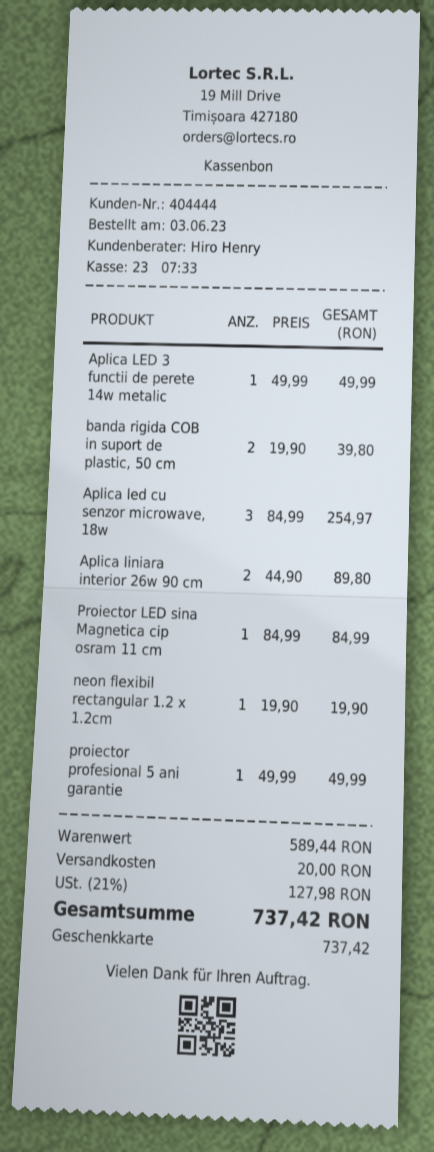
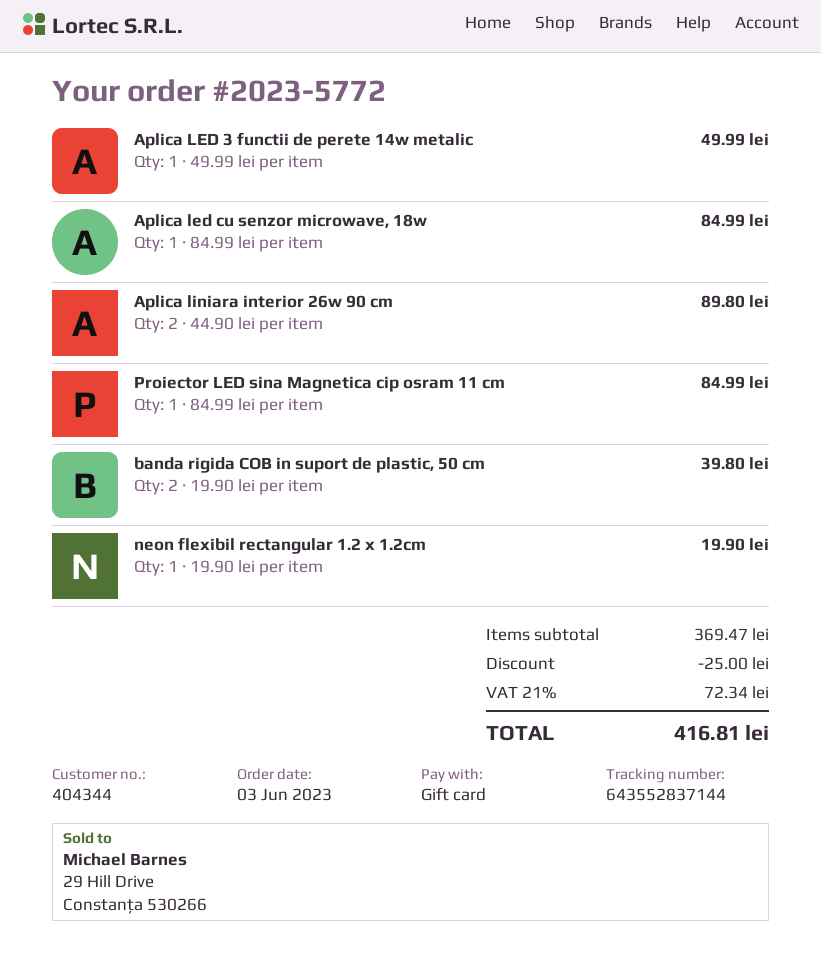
customer number: 404444 -> 404344
Aplica led cu senzor microwave, 18w: 3 x 84.99 = 254.97 -> 1 x 84.99 = 84.99
proiector profesional 5 ani garantie: 1 x 49.99 = 49.99 -> none
subtotal: 589.44 -> 369.47
discount: none -> 25.00
shipping: 20.00 -> none
tax: 21% = 127.98 -> 21% = 72.34
total: 737.42 -> 416.81

